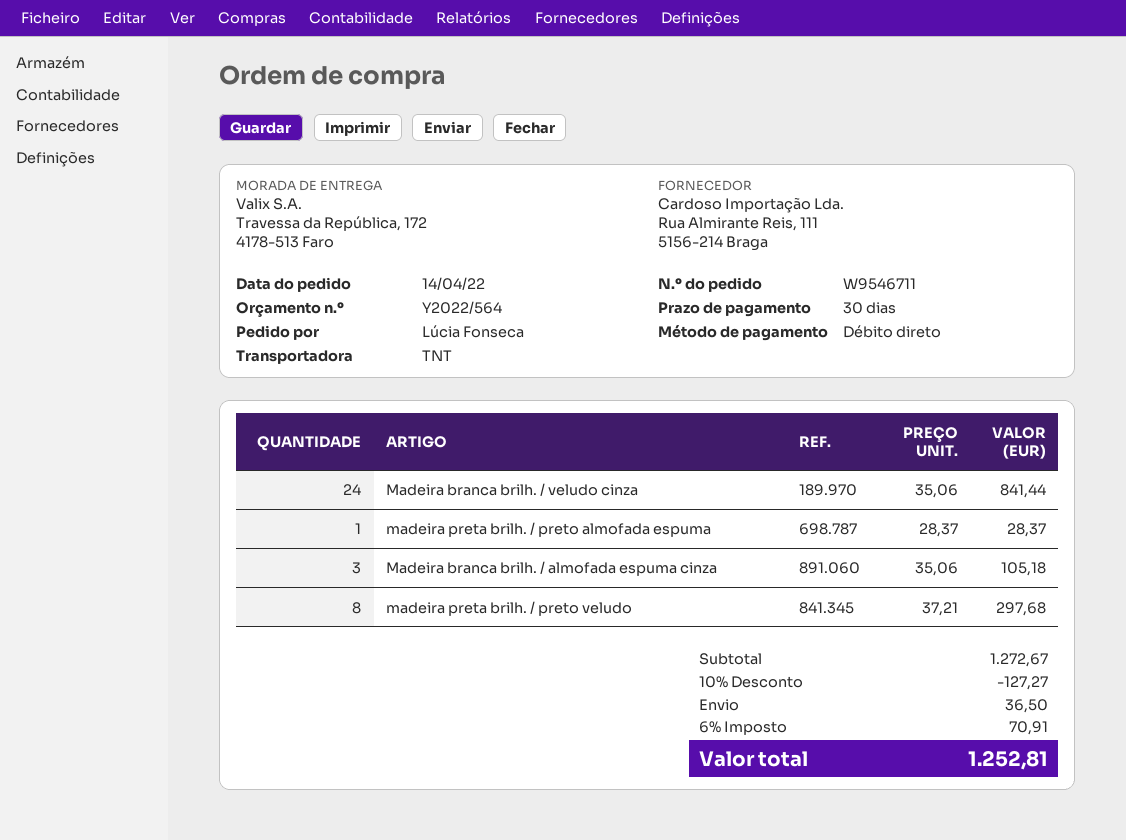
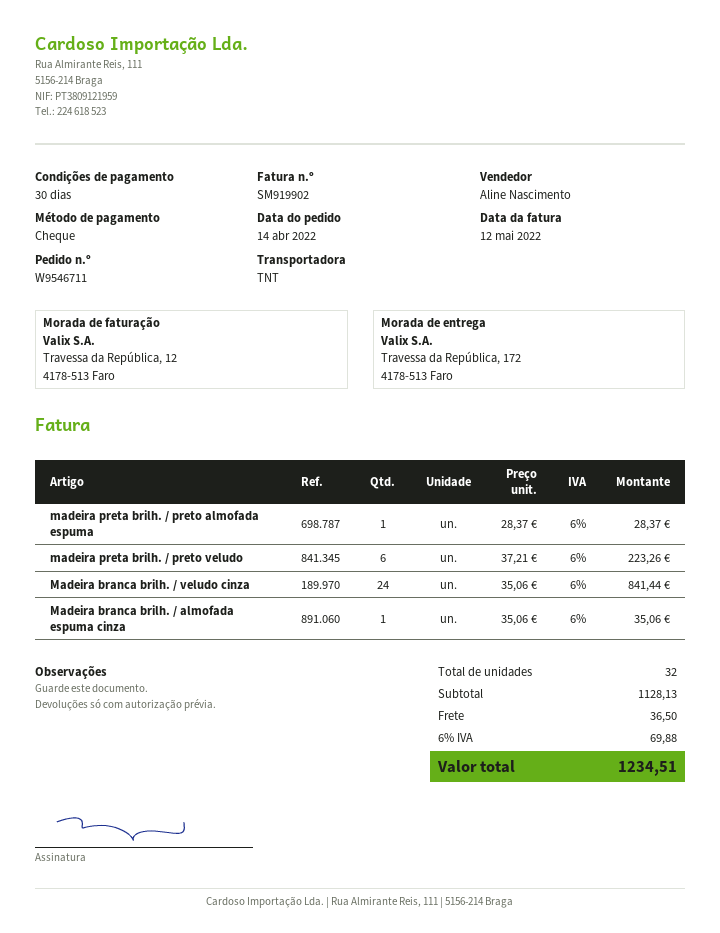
payment method: direct debit -> cheque
Madeira branca brilh. / almofada espuma cinza: 3 x 35.06 = 105.18 -> 1 x 35.06 = 35.06
madeira preta brilh. / preto veludo: 8 x 37.21 = 297.68 -> 6 x 37.21 = 223.26
subtotal: 1272.67 -> 1128.13
discount: 10% = 127.27 -> none
tax: 6% = 70.91 -> 6% = 69.88
total: 1252.81 -> 1234.51

